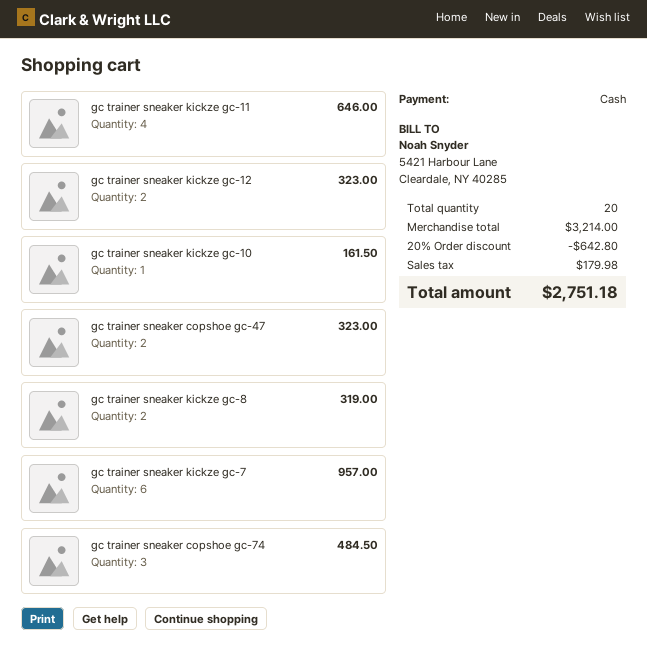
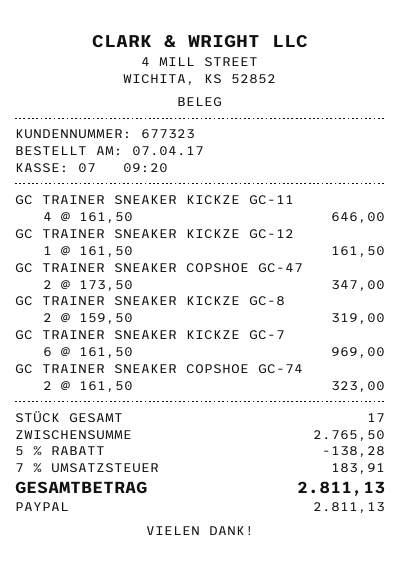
payment method: cash -> PayPal
gc trainer sneaker kickze gc-12: 2 for 323.00 -> 1 for 161.50
gc trainer sneaker kickze gc-10: 1 for 161.50 -> none
gc trainer sneaker copshoe gc-47: 2 for 323.00 -> 2 for 347.00
gc trainer sneaker kickze gc-7: 6 for 957.00 -> 6 for 969.00
gc trainer sneaker copshoe gc-74: 3 for 484.50 -> 2 for 323.00
total quantity: 20 -> 17
subtotal: 3214.00 -> 2765.50
discount: 20% = 642.80 -> 5% = 138.28
tax: 179.98 -> 183.91
total: 2751.18 -> 2811.13

